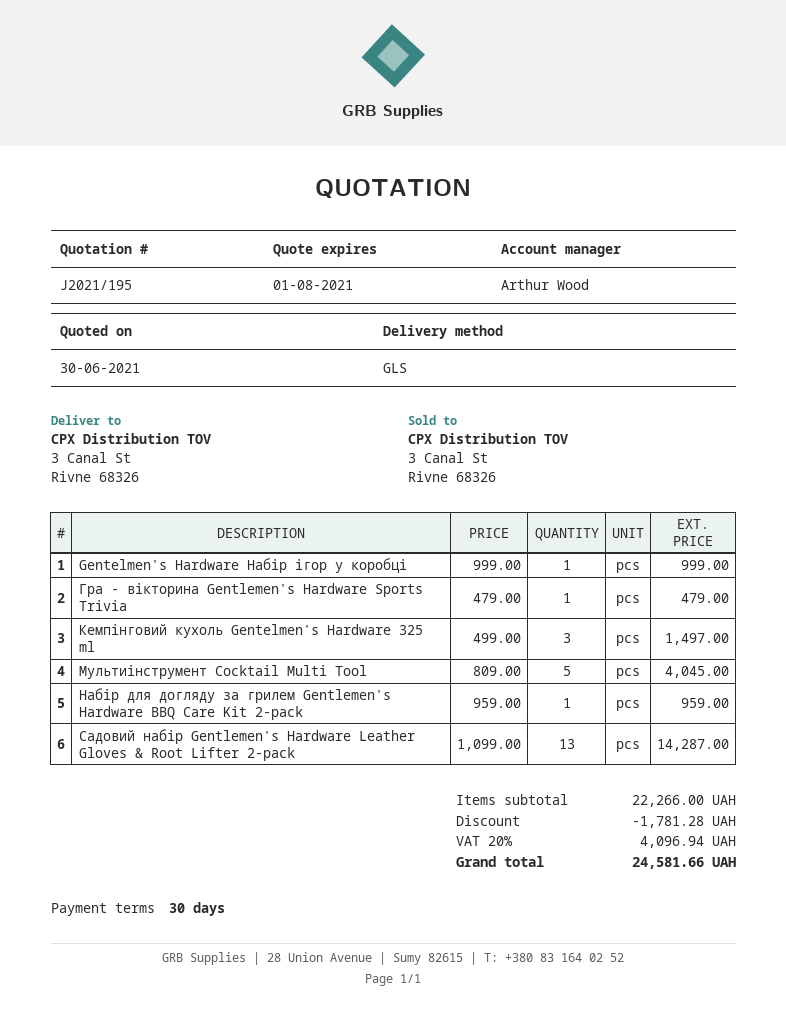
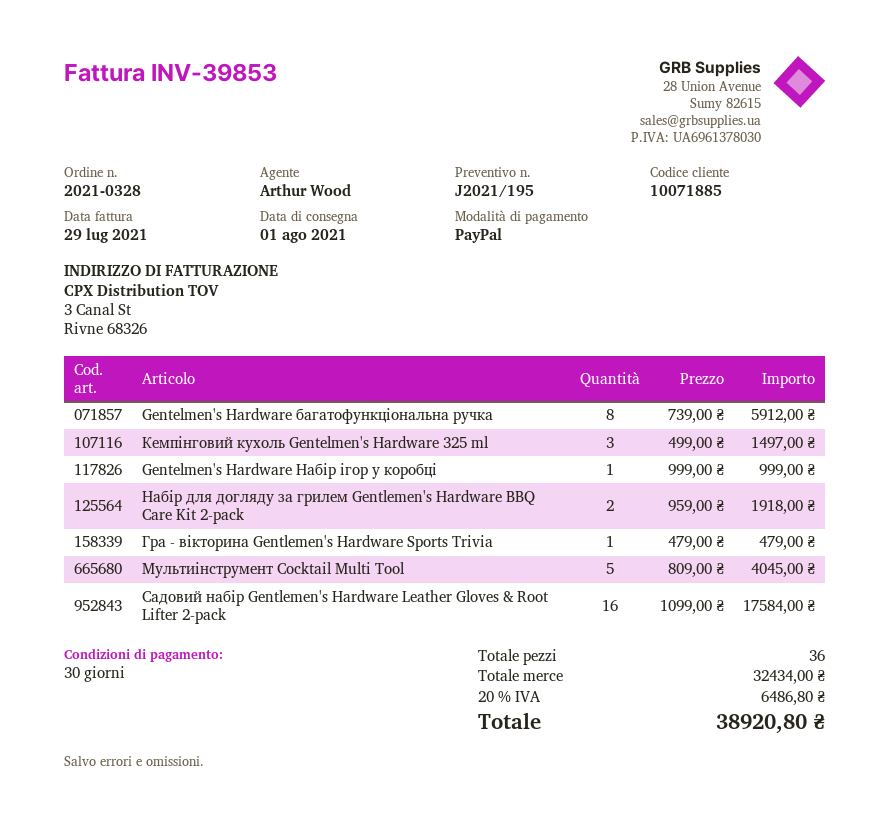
Набір для догляду за грилем Gentlemen's Hardware BBQ Care Kit 2-pack: 1 x 959.00 = 959.00 -> 2 x 959.00 = 1918.00
Садовий набір Gentlemen's Hardware Leather Gloves & Root Lifter 2-pack: 13 x 1099.00 = 14287.00 -> 16 x 1099.00 = 17584.00
Gentelmen's Hardware багатофункціональна ручка: none -> 8 x 739.00 = 5912.00
subtotal: 22266.00 -> 32434.00
discount: 1781.28 -> none
tax: 20% = 4096.94 -> 20% = 6486.80
total: 24581.66 -> 38920.80

